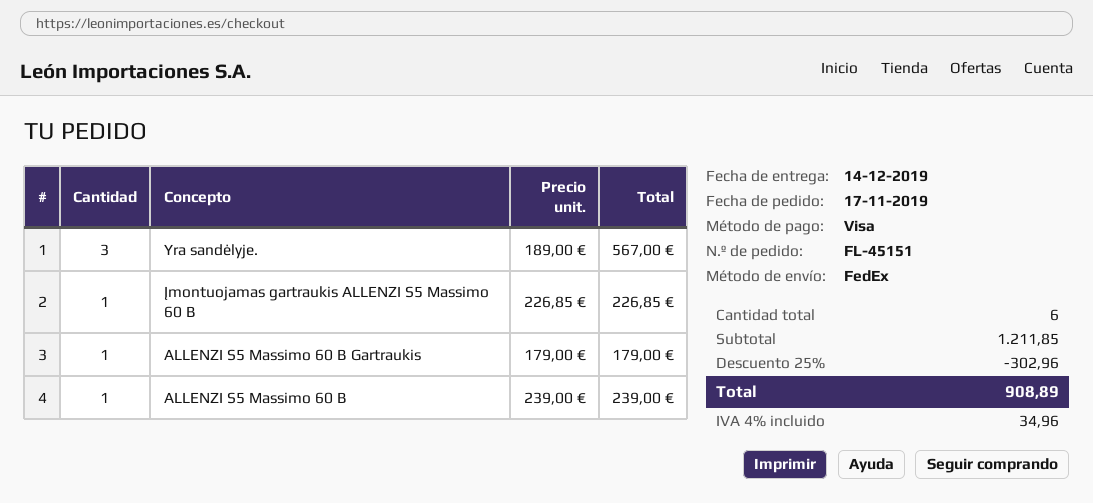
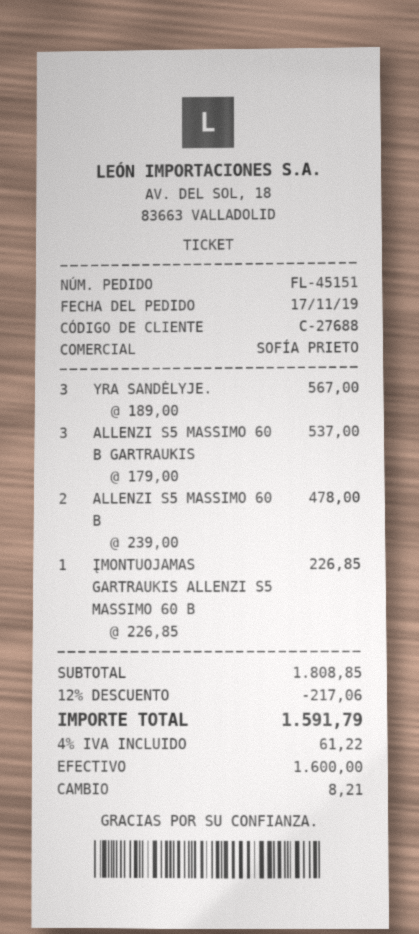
payment method: Visa -> cash
ALLENZI S5 Massimo 60 B Gartraukis: 1 x 179.00 = 179.00 -> 3 x 179.00 = 537.00
ALLENZI S5 Massimo 60 B: 1 x 239.00 = 239.00 -> 2 x 239.00 = 478.00
subtotal: 1211.85 -> 1808.85
discount: 25% = 302.96 -> 12% = 217.06
tax: 4% = 34.96 -> 4% = 61.22
total: 908.89 -> 1591.79

